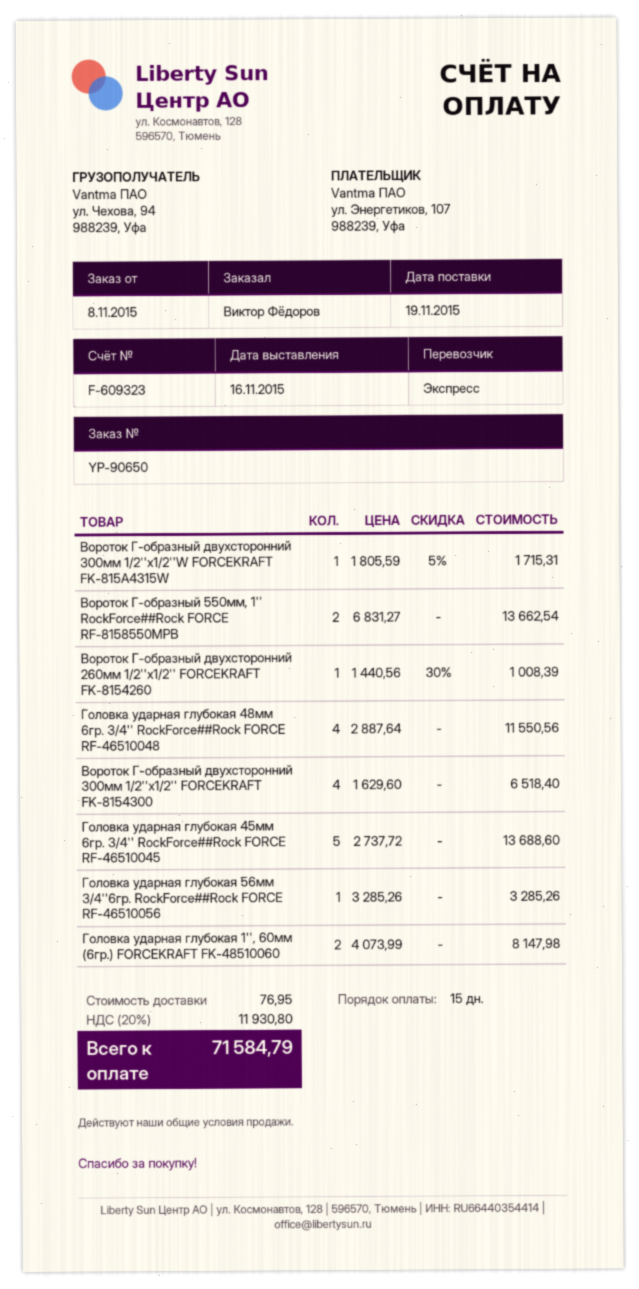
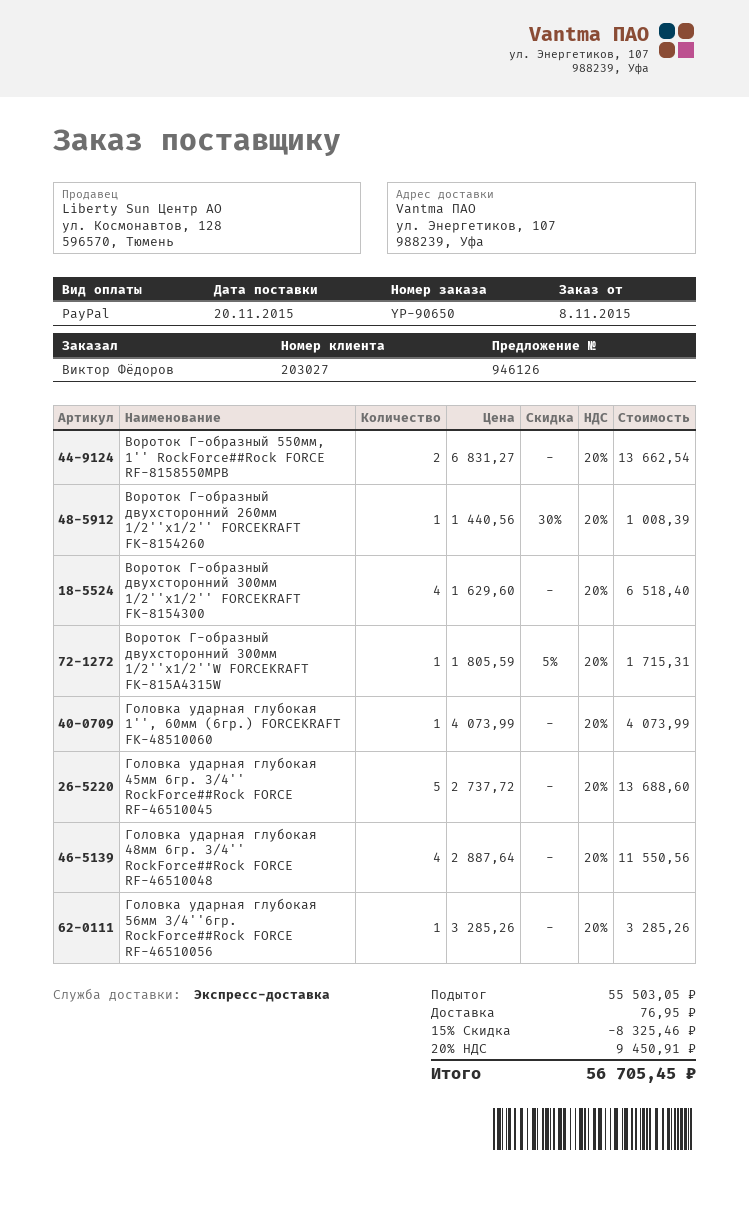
delivery date: 2015-11-19 -> 2015-11-20
ship to: ул. Чехова, 94, 988239, Уфа -> ул. Энергетиков, 107, 988239, Уфа
Головка ударная глубокая 1'', 60мм (6гр.) FORCEKRAFT FK-48510060: 2 x 4073.99 = 8147.98 -> 1 x 4073.99 = 4073.99
discount: none -> 15% = 8325.46
tax: 20% = 11930.80 -> 20% = 9450.91
total: 71584.79 -> 56705.45

